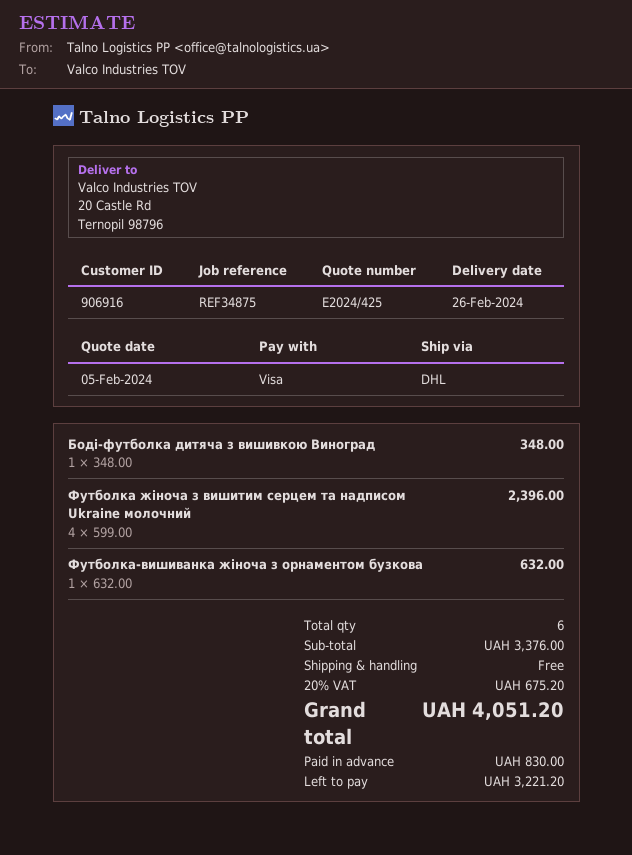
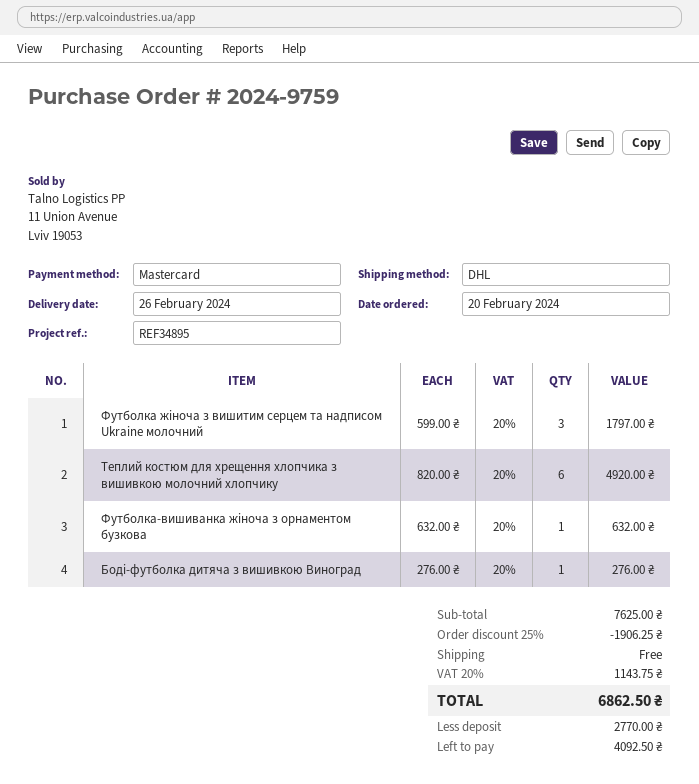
reference: REF34875 -> REF34895
payment method: Visa -> Mastercard
Боді-футболка дитяча з вишивкою Виноград: 1 x 348.00 = 348.00 -> 1 x 276.00 = 276.00
Футболка жіноча з вишитим серцем та надписом Ukraine молочний: 4 x 599.00 = 2396.00 -> 3 x 599.00 = 1797.00
Теплий костюм для хрещення хлопчика з вишивкою молочний хлопчику: none -> 6 x 820.00 = 4920.00
subtotal: 3376.00 -> 7625.00
discount: none -> 25% = 1906.25
tax: 20% = 675.20 -> 20% = 1143.75
total: 4051.20 -> 6862.50
deposit: 830.00 -> 2770.00
balance: 3221.20 -> 4092.50

